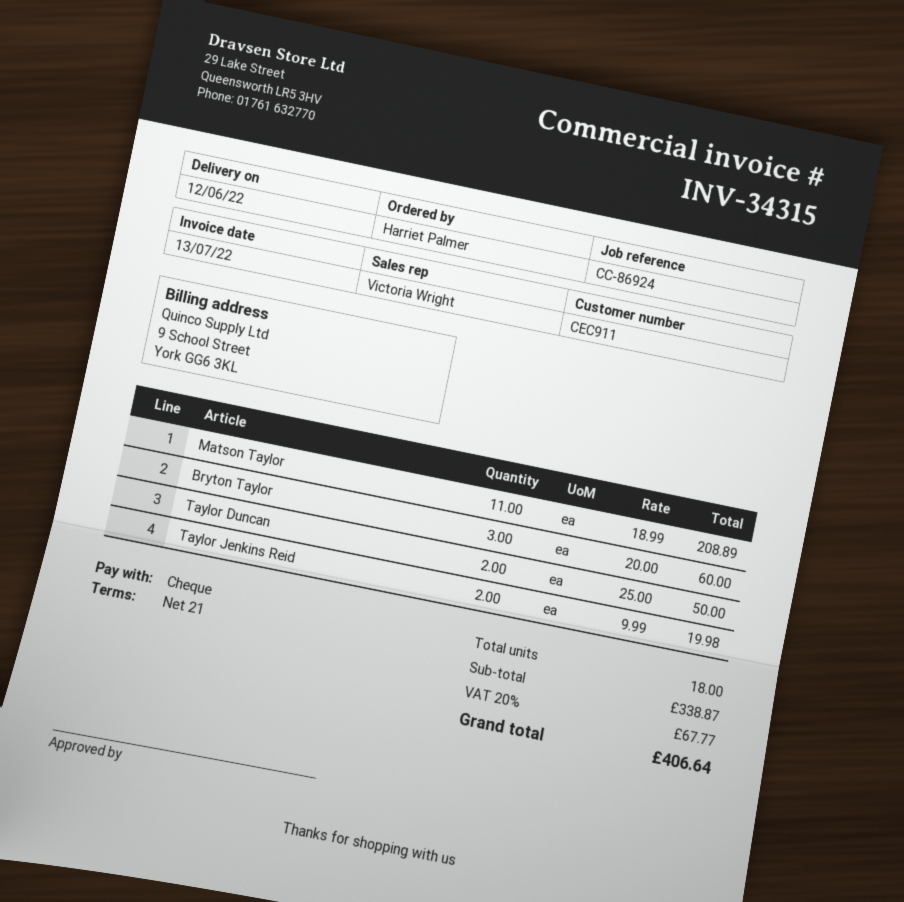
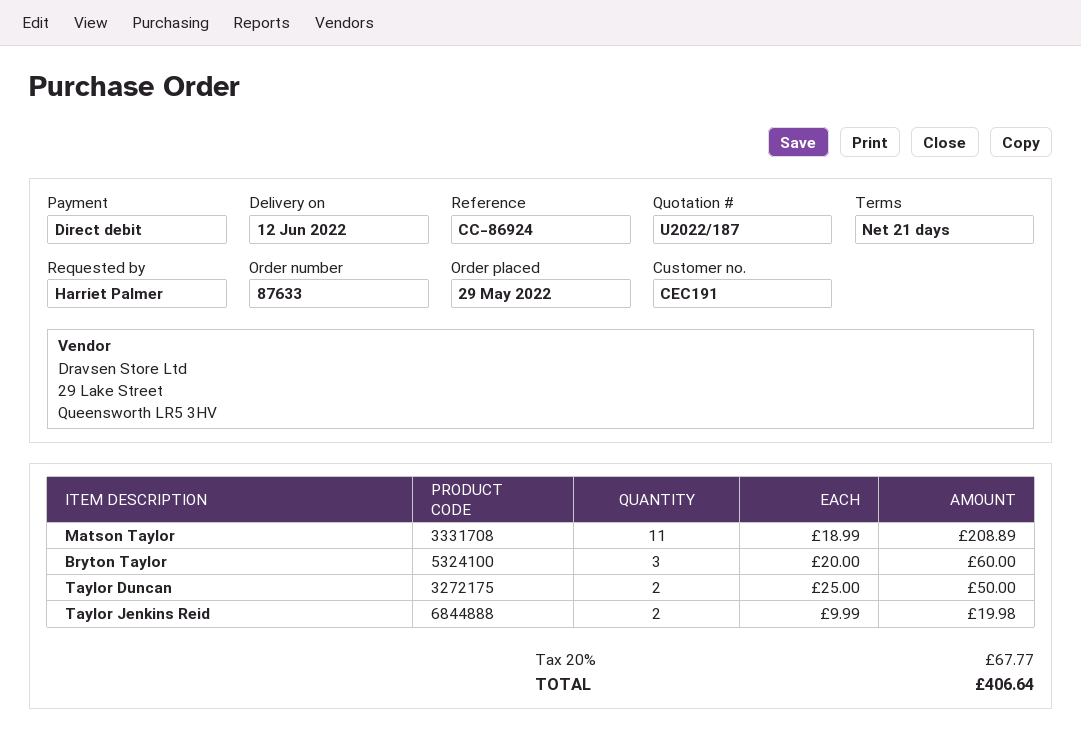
customer number: CEC911 -> CEC191
payment method: cheque -> direct debit

